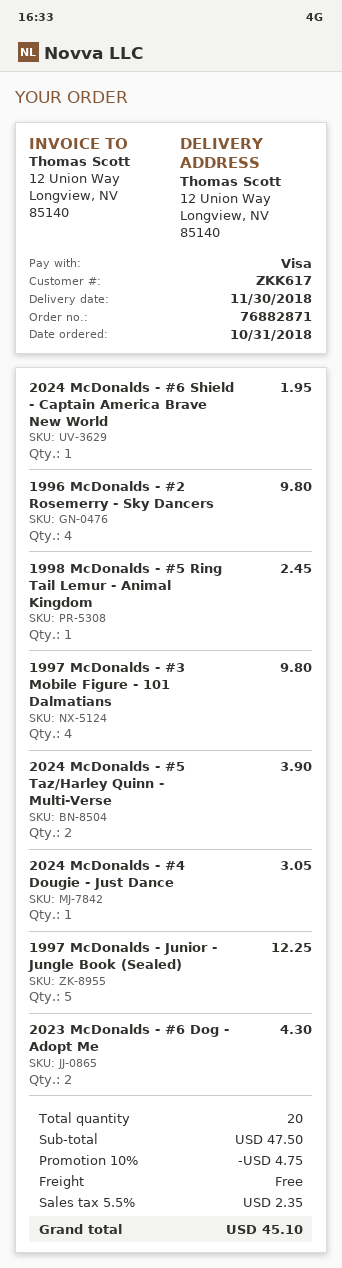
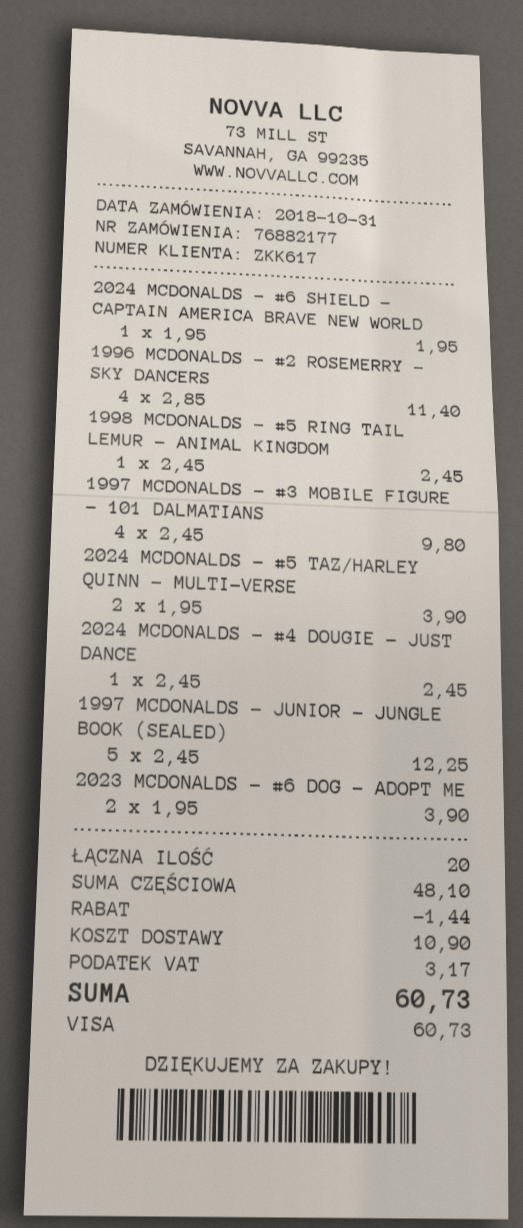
order number: 76882871 -> 76882177
1996 McDonalds - #2 Rosemerry - Sky Dancers: 4 for 9.80 -> 4 for 11.40
2024 McDonalds - #4 Dougie - Just Dance: 1 for 3.05 -> 1 for 2.45
2023 McDonalds - #6 Dog - Adopt Me: 2 for 4.30 -> 2 for 3.90
subtotal: 47.50 -> 48.10
discount: 4.75 -> 1.44
shipping: 0.00 -> 10.90
tax: 2.35 -> 3.17
total: 45.10 -> 60.73

